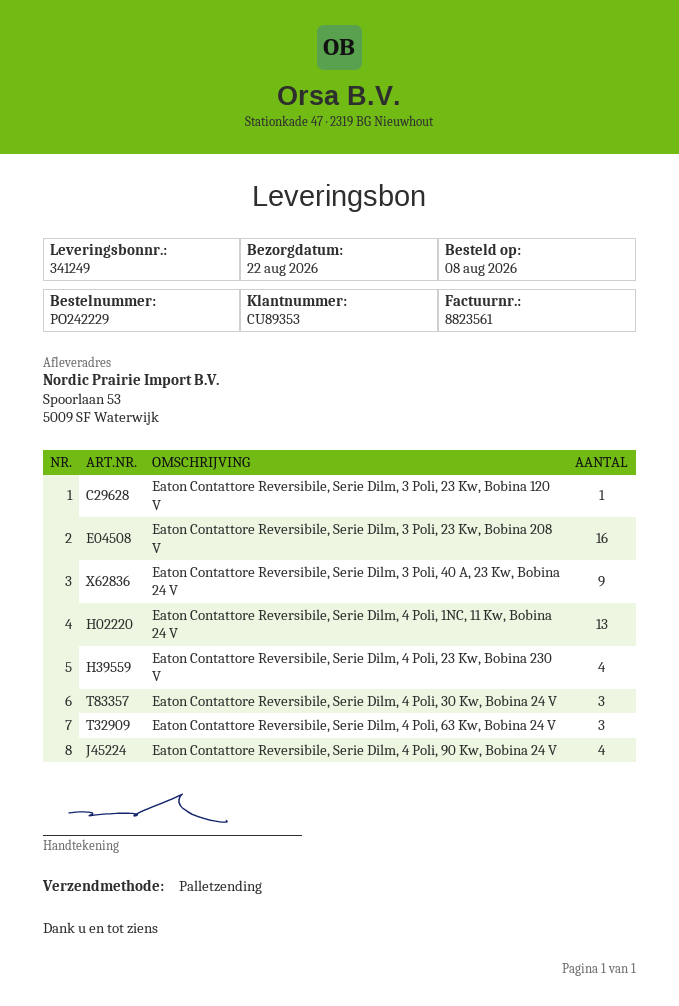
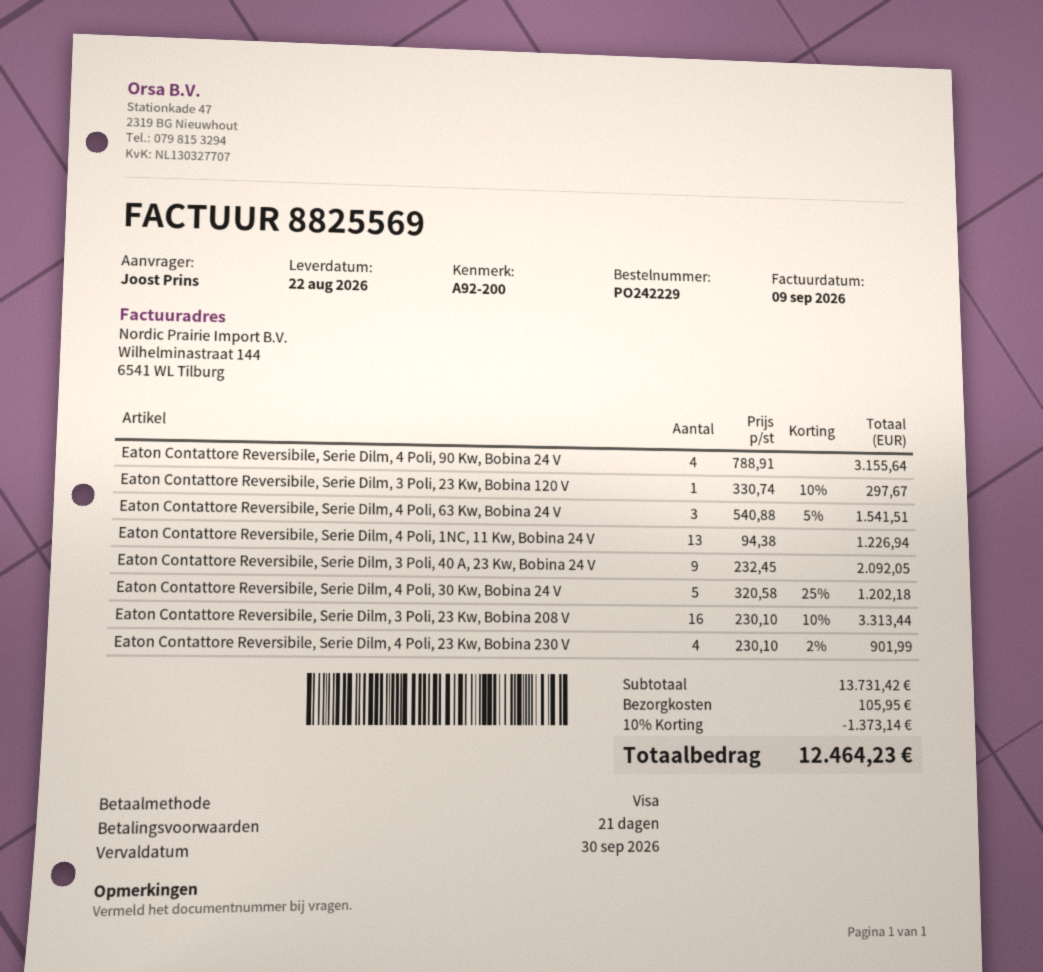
invoice number: 8823561 -> 8825569
Eaton Contattore Reversibile, Serie Dilm, 4 Poli, 30 Kw, Bobina 24 V: 3 -> 5

